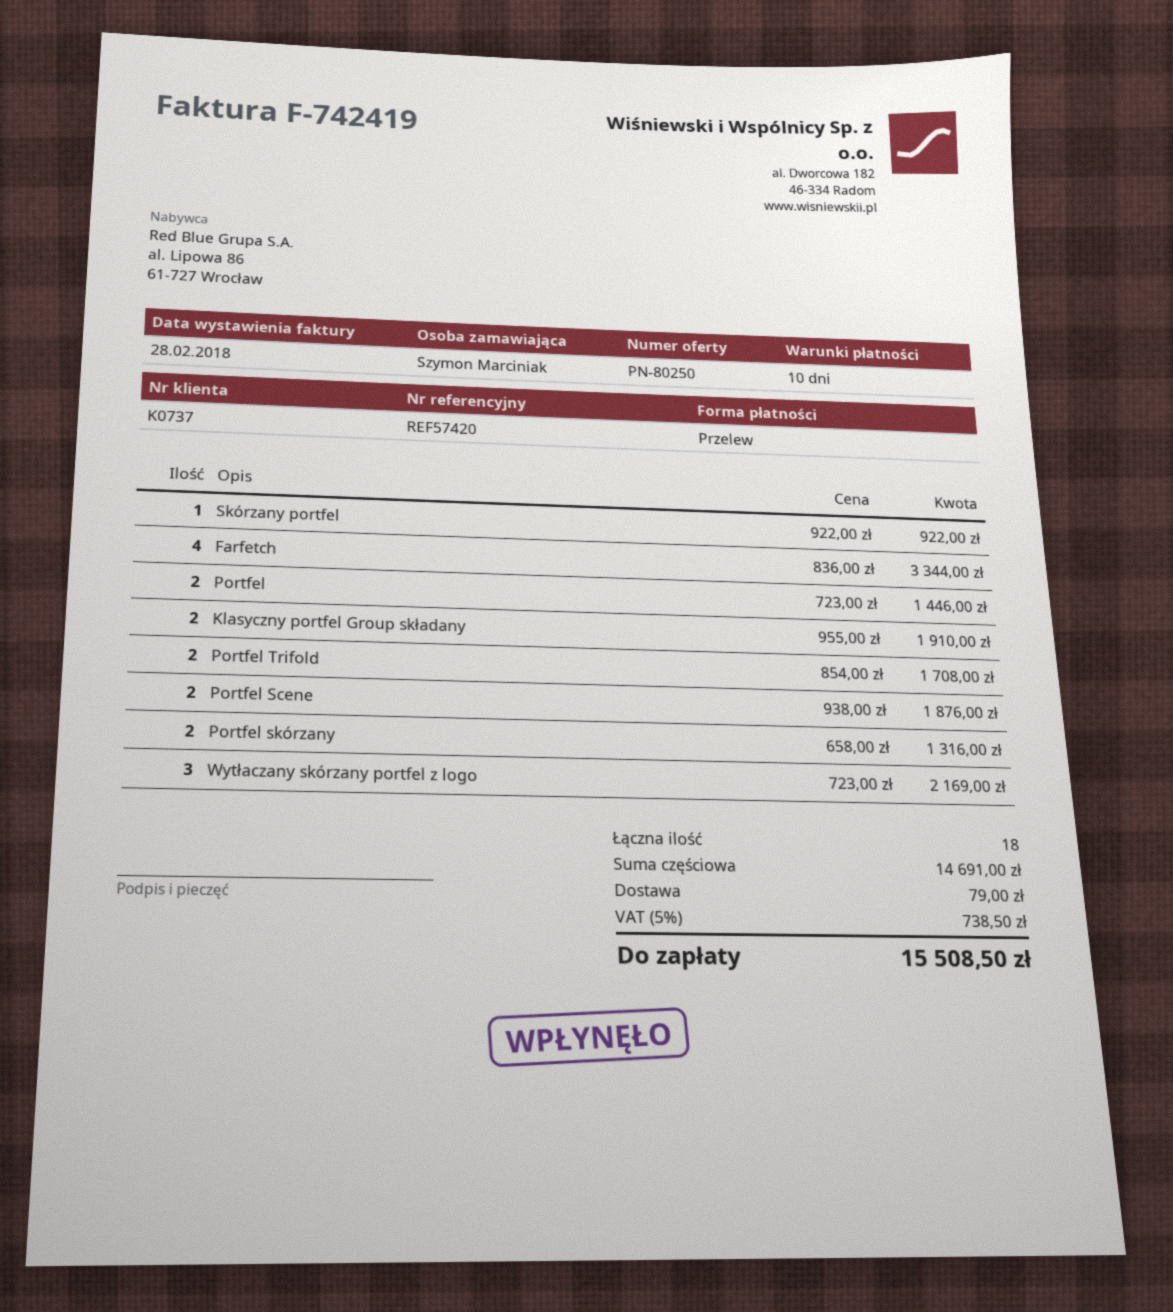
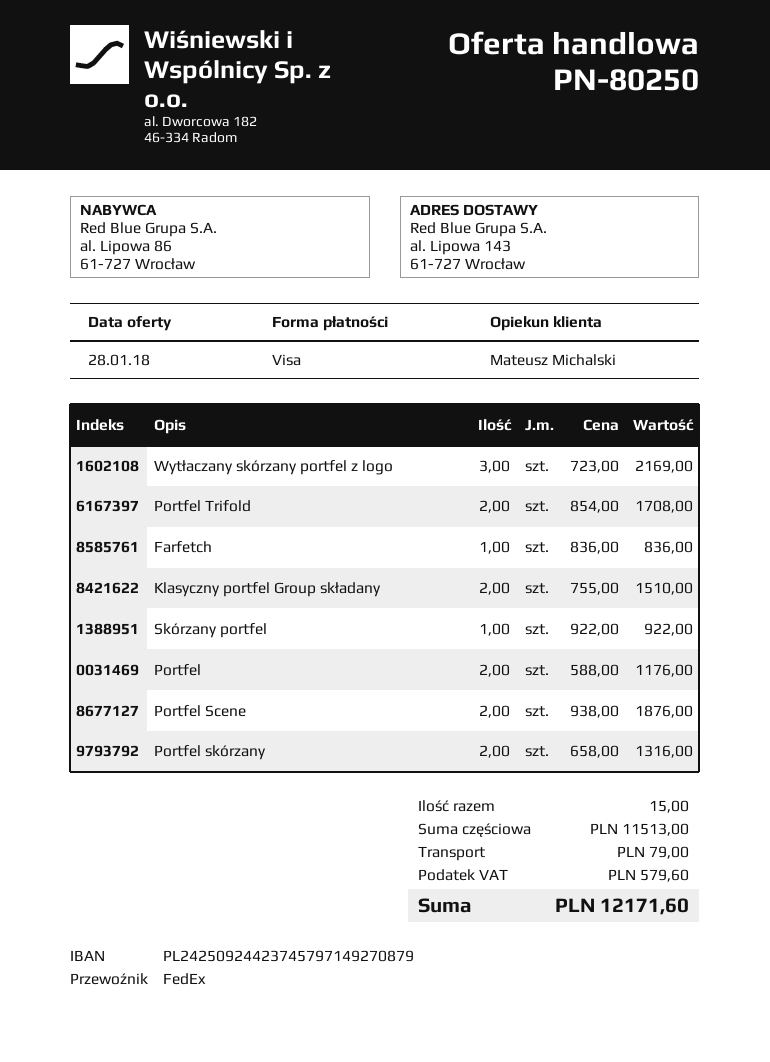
payment method: bank transfer -> Visa
Farfetch: 4 x 836.00 = 3344.00 -> 1 x 836.00 = 836.00
Portfel: 2 x 723.00 = 1446.00 -> 2 x 588.00 = 1176.00
Klasyczny portfel Group składany: 2 x 955.00 = 1910.00 -> 2 x 755.00 = 1510.00
total quantity: 18 -> 15
subtotal: 14691.00 -> 11513.00
tax: 738.50 -> 579.60
total: 15508.50 -> 12171.60

